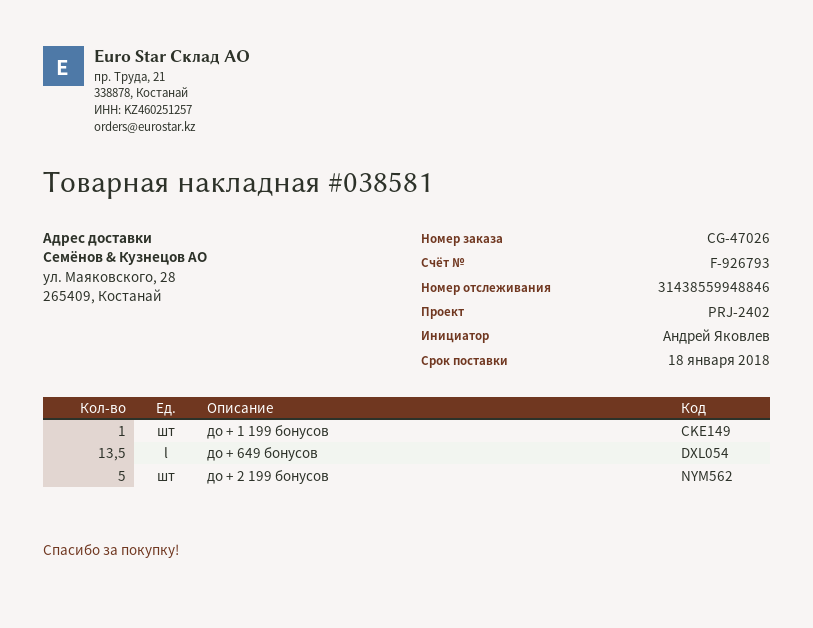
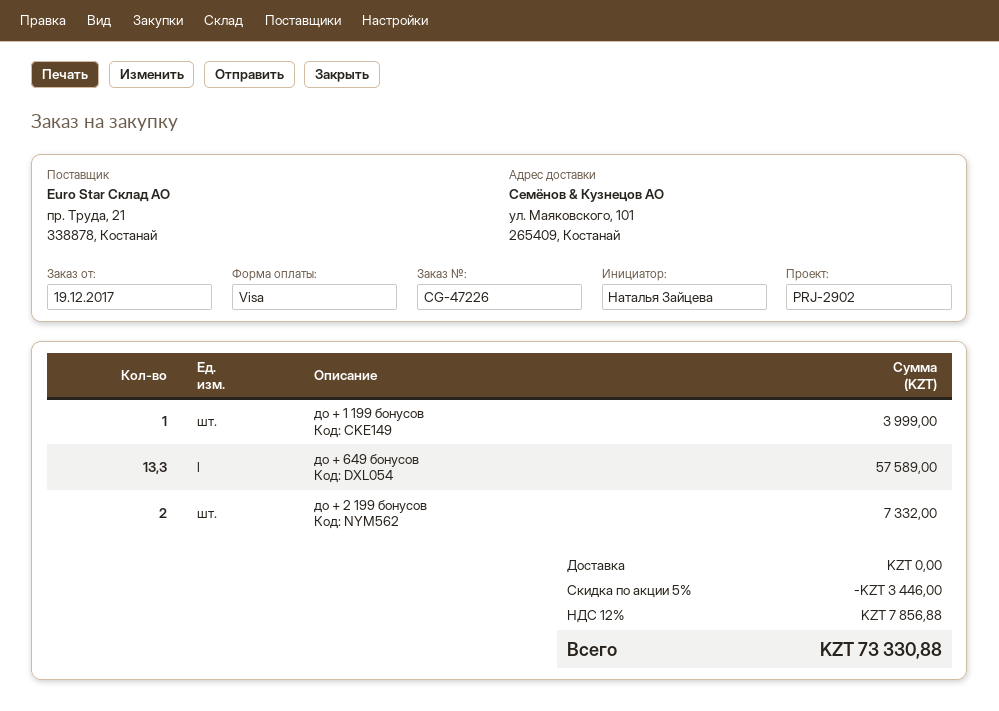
order number: CG-47026 -> CG-47226
reference: PRJ-2402 -> PRJ-2902
ordered by: Андрей Яковлев -> Наталья Зайцева
ship to: ул. Маяковского, 28, 265409, Костанай -> ул. Маяковского, 101, 265409, Костанай
до + 649 бонусов: 13.5 -> 13.3
до + 2 199 бонусов: 5 -> 2

